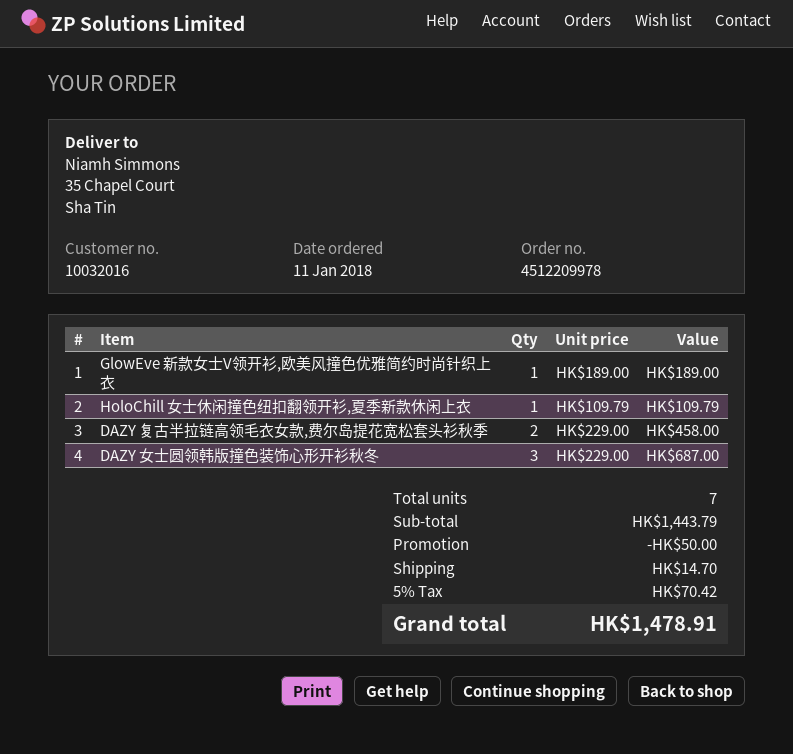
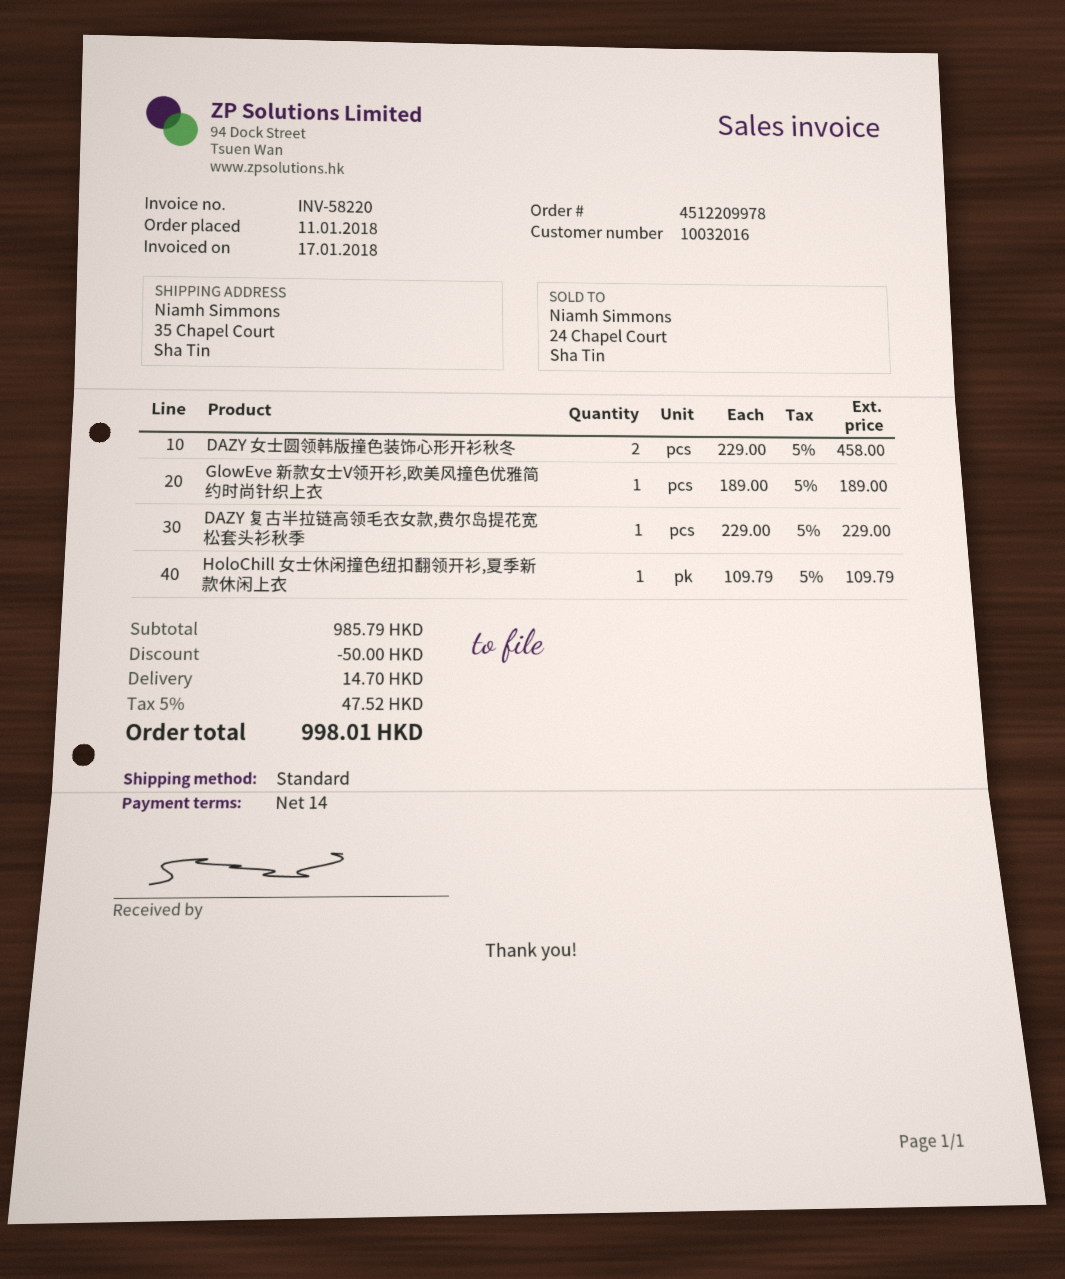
DAZY 复古半拉链高领毛衣女款,费尔岛提花宽松套头衫秋季: 2 x 229.00 = 458.00 -> 1 x 229.00 = 229.00
DAZY 女士圆领韩版撞色装饰心形开衫秋冬: 3 x 229.00 = 687.00 -> 2 x 229.00 = 458.00
subtotal: 1443.79 -> 985.79
tax: 5% = 70.42 -> 5% = 47.52
total: 1478.91 -> 998.01

